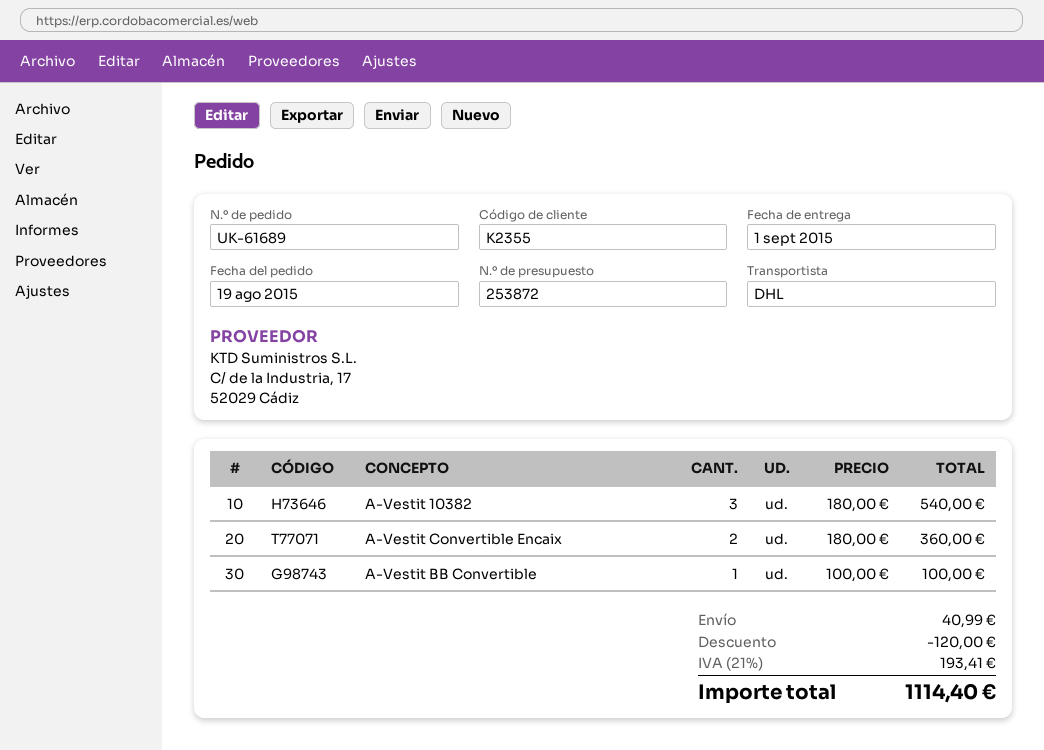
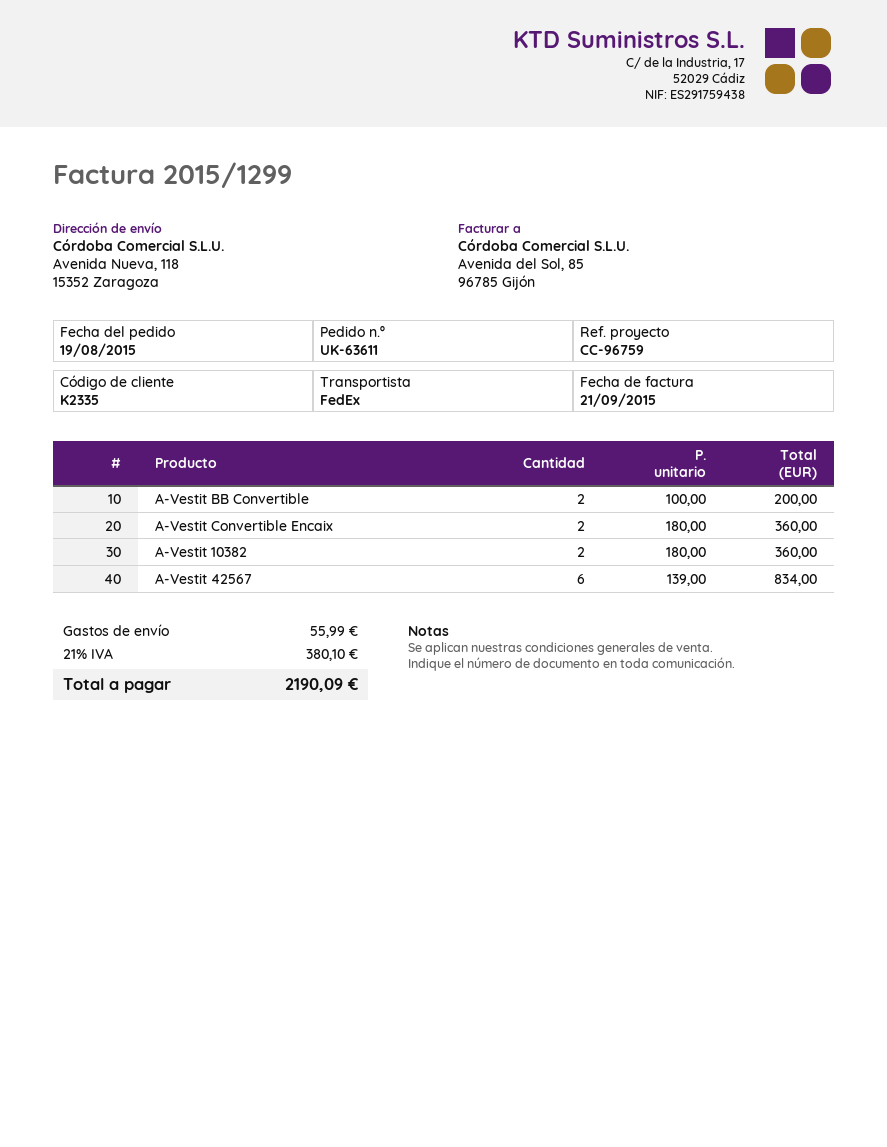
order number: UK-61689 -> UK-63611
customer number: K2355 -> K2335
shipping method: DHL -> FedEx
A-Vestit 10382: 3 x 180.00 = 540.00 -> 2 x 180.00 = 360.00
A-Vestit BB Convertible: 1 x 100.00 = 100.00 -> 2 x 100.00 = 200.00
A-Vestit 42567: none -> 6 x 139.00 = 834.00
discount: 120.00 -> none
shipping: 40.99 -> 55.99
tax: 21% = 193.41 -> 21% = 380.10
total: 1114.40 -> 2190.09

